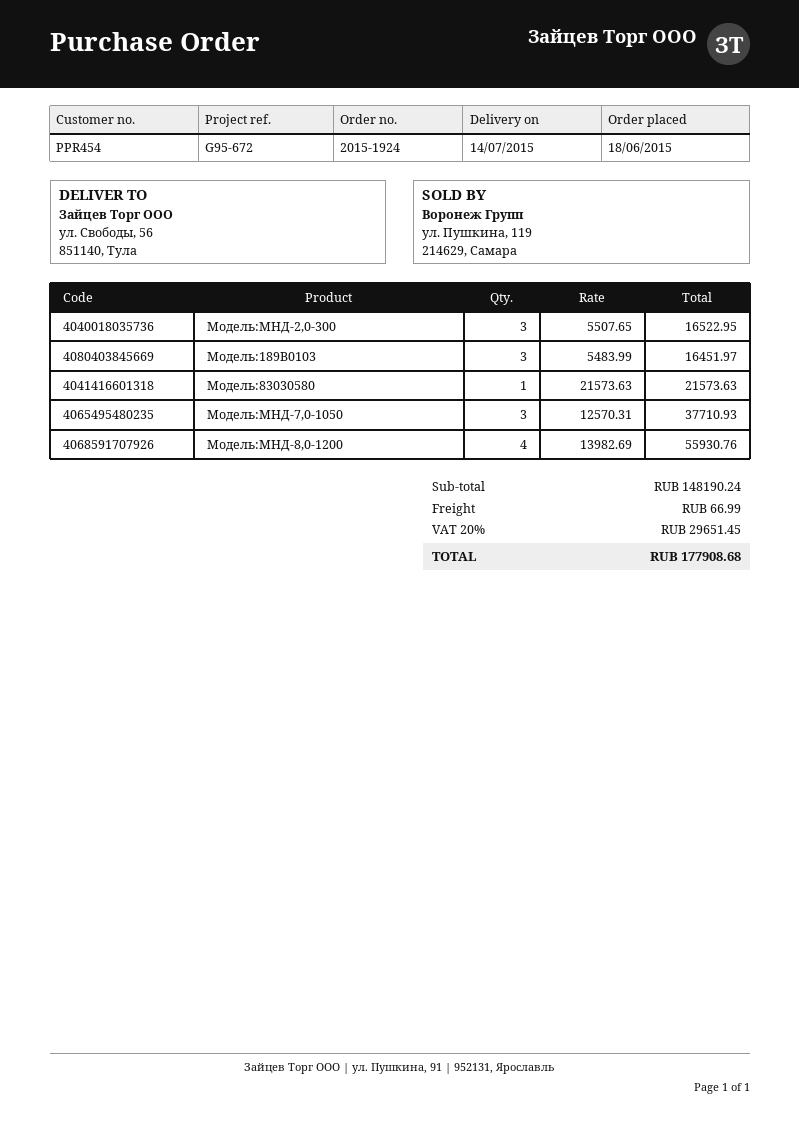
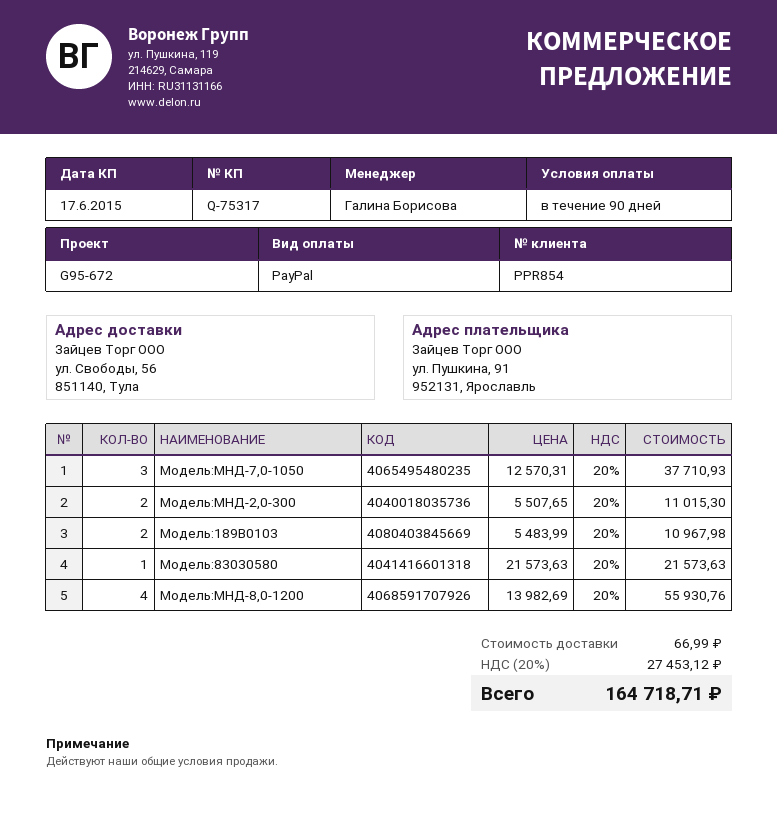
customer number: PPR454 -> PPR854
Модель:МНД-2,0-300: 3 x 5507.65 = 16522.95 -> 2 x 5507.65 = 11015.30
Модель:189B0103: 3 x 5483.99 = 16451.97 -> 2 x 5483.99 = 10967.98
tax: 20% = 29651.45 -> 20% = 27453.12
total: 177908.68 -> 164718.71

